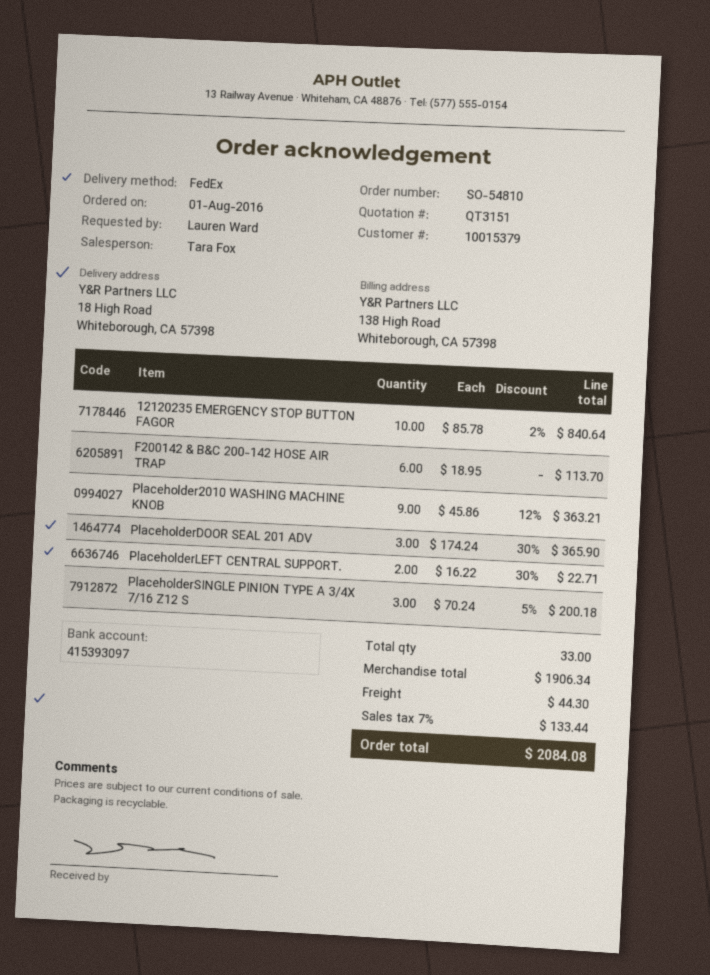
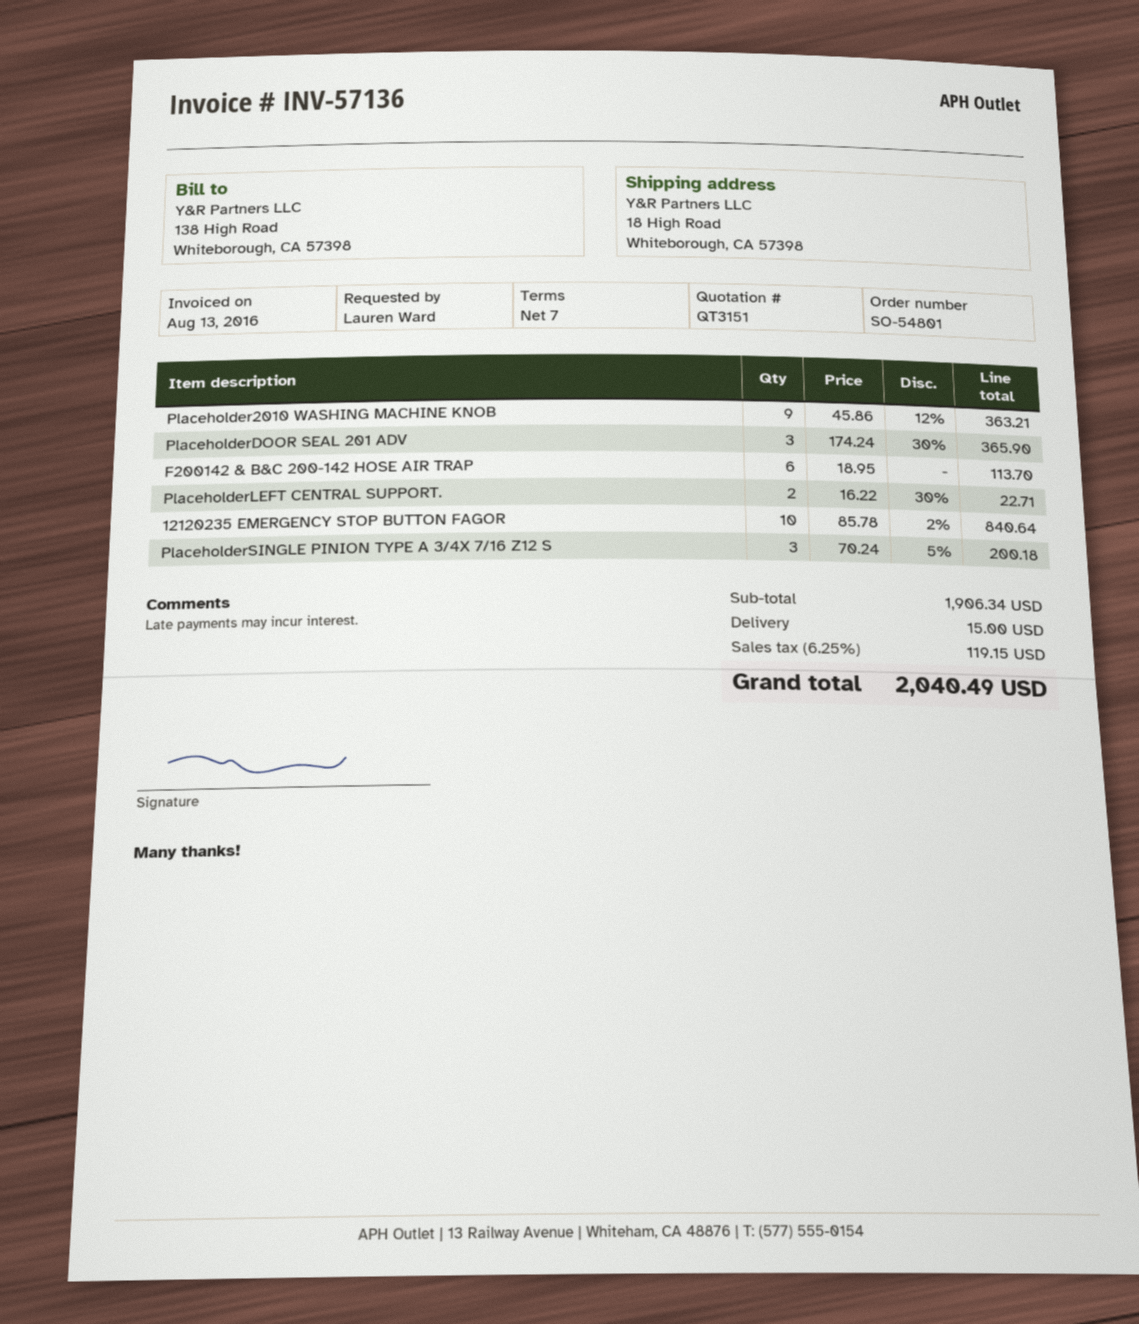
order number: SO-54810 -> SO-54801
shipping: 44.30 -> 15.00
tax: 7% = 133.44 -> 6.25% = 119.15
total: 2084.08 -> 2040.49

